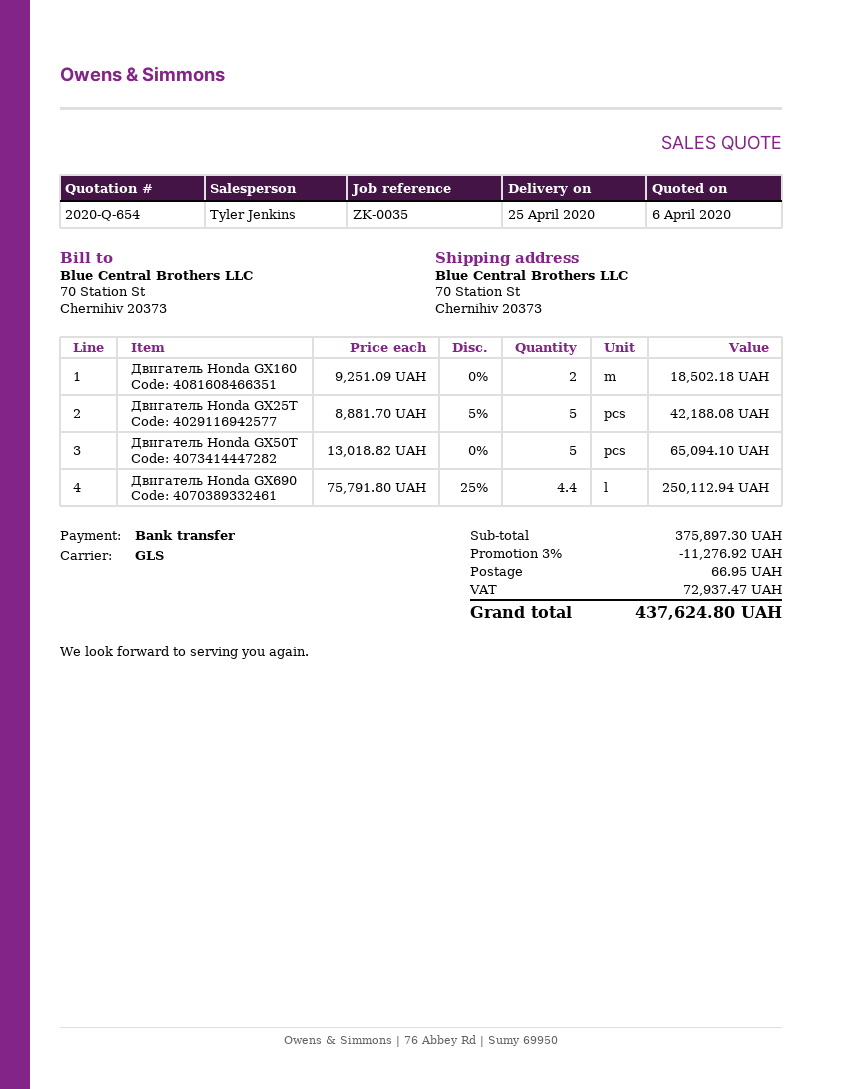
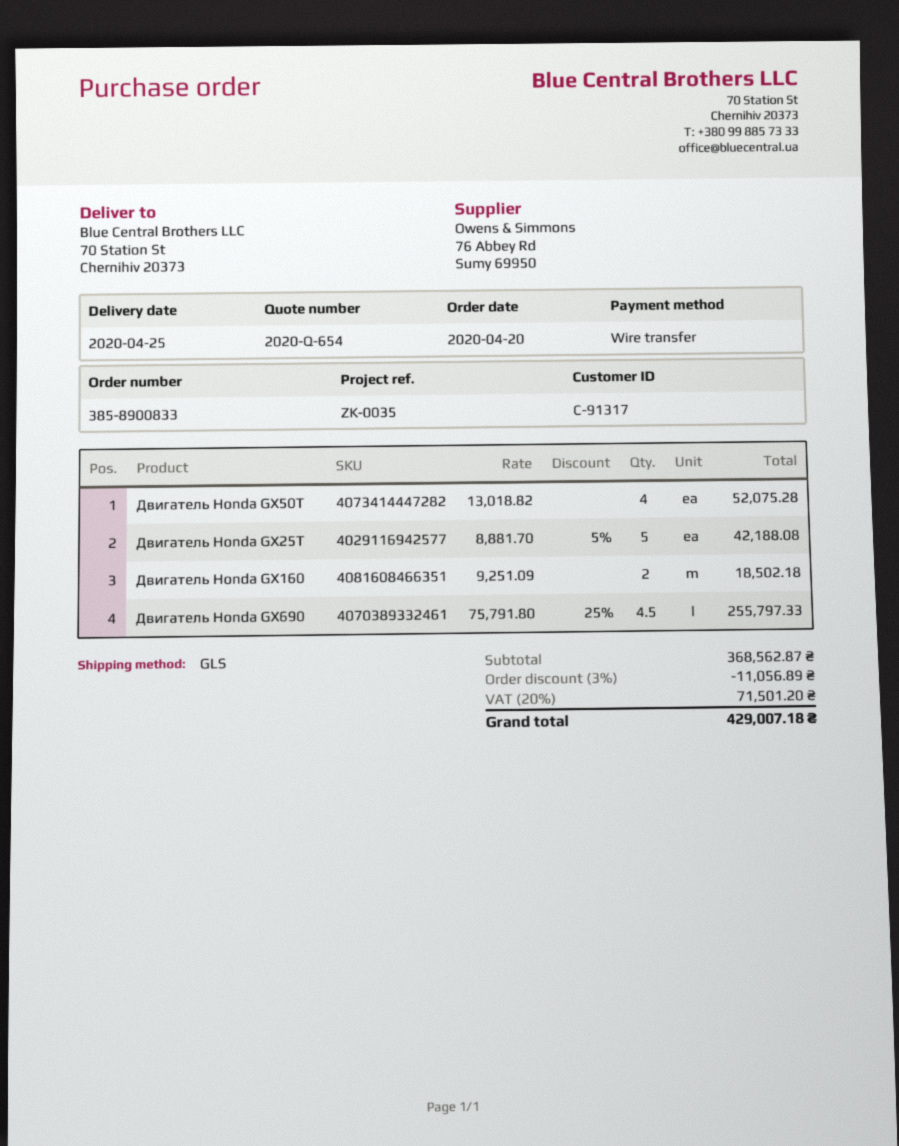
Двигатель Honda GX50T: 5 x 13018.82 = 65094.10 -> 4 x 13018.82 = 52075.28
Двигатель Honda GX690: 4.4 x 75791.80 - 25% = 250112.94 -> 4.5 x 75791.80 - 25% = 255797.33
subtotal: 375897.30 -> 368562.87
discount: 3% = 11276.92 -> 3% = 11056.89
shipping: 66.95 -> none
tax: 72937.47 -> 71501.20
total: 437624.80 -> 429007.18

